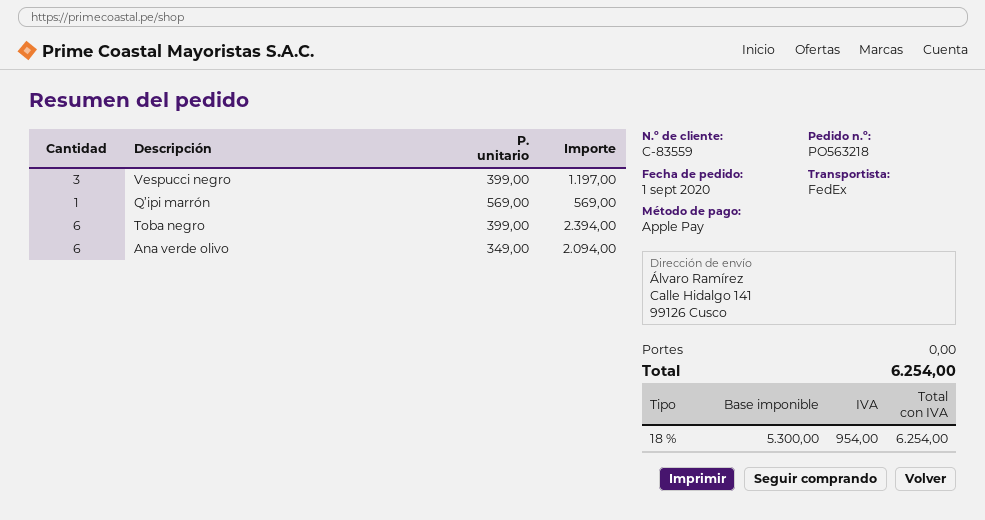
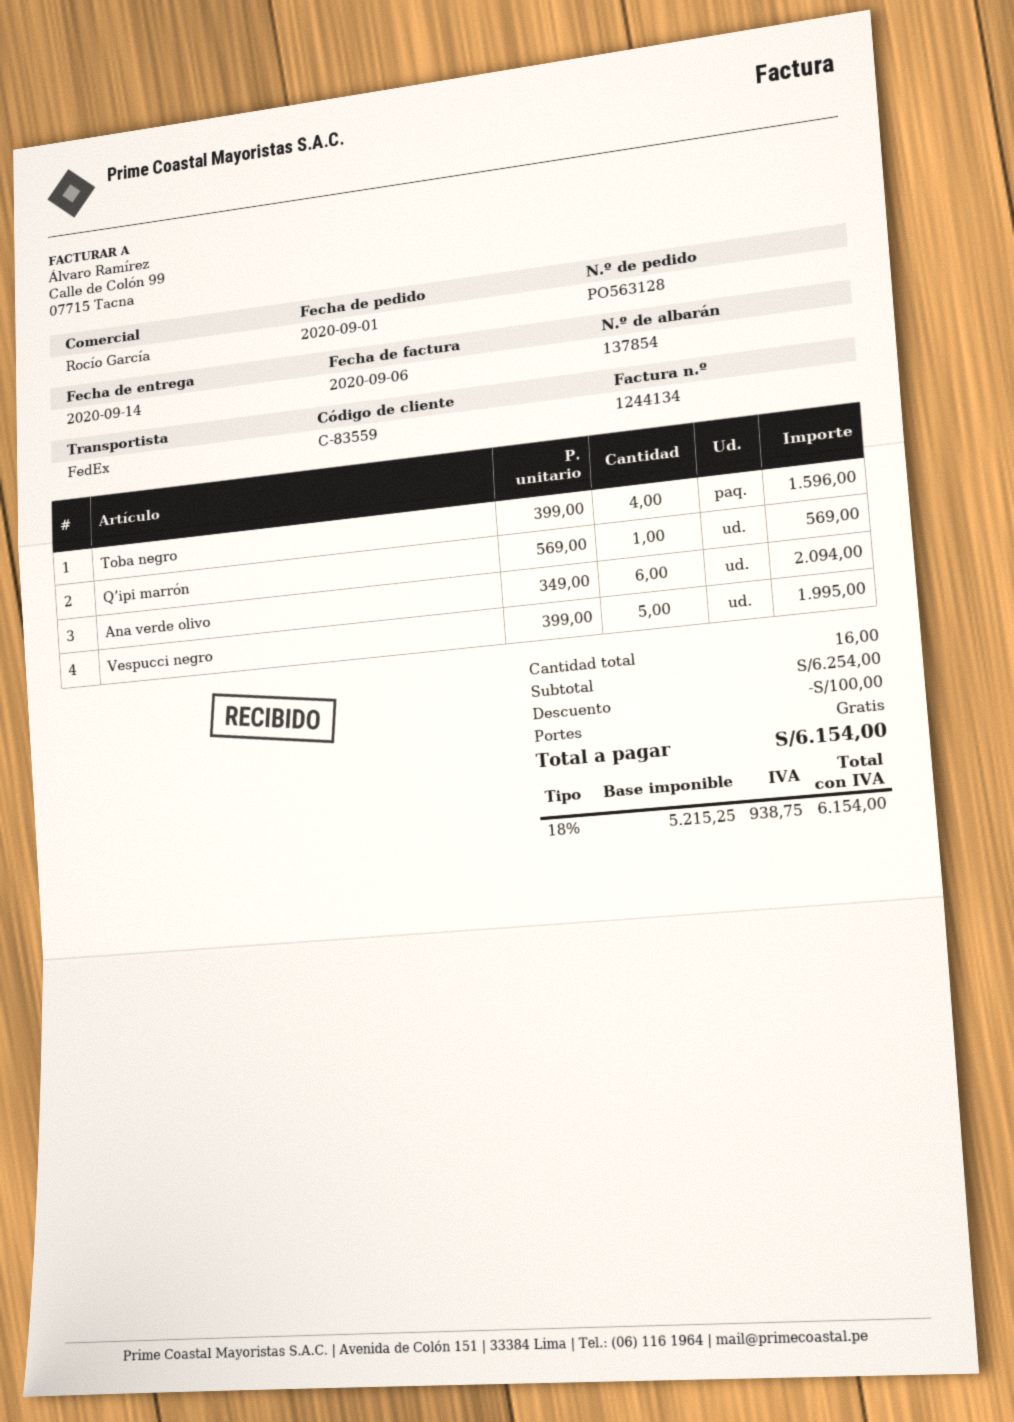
order number: PO563218 -> PO563128
Vespucci negro: 3 x 399.00 = 1197.00 -> 5 x 399.00 = 1995.00
Toba negro: 6 x 399.00 = 2394.00 -> 4 x 399.00 = 1596.00
discount: none -> 100.00
net: 5300.00 -> 5215.25
tax: 18% = 954.00 -> 18% = 938.75
total: 6254.00 -> 6154.00

